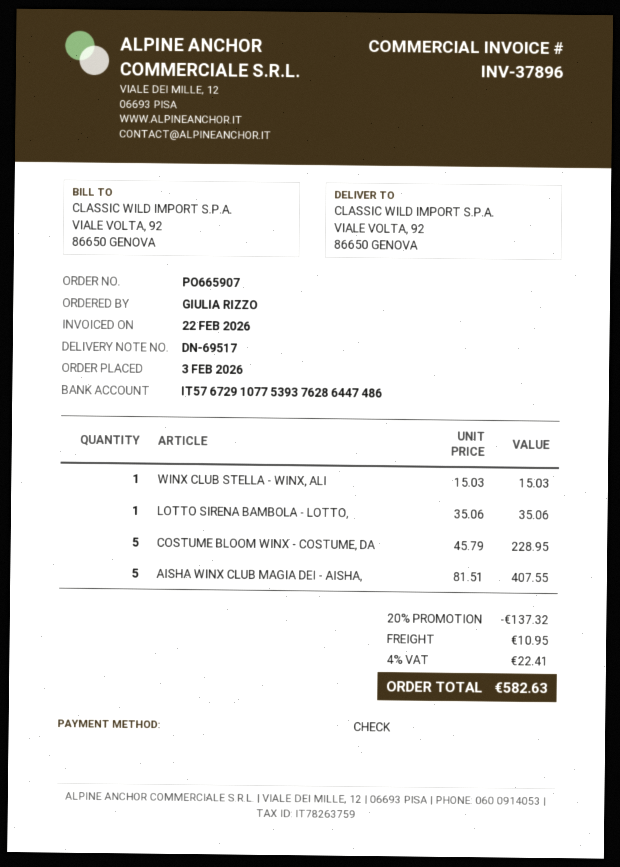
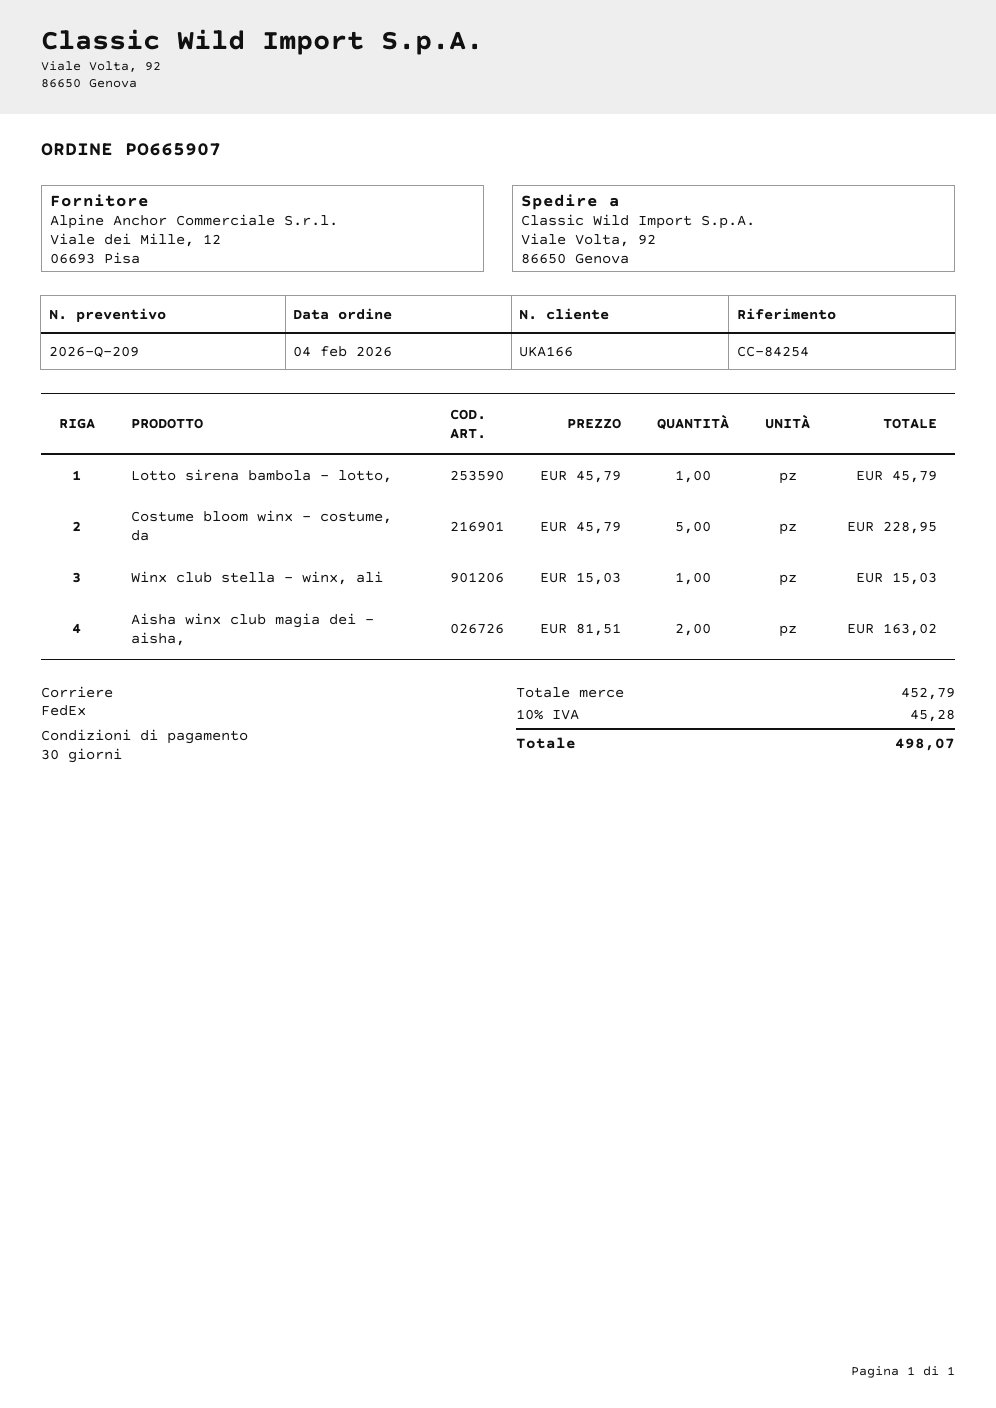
order date: 2026-02-03 -> 2026-02-04
LOTTO SIRENA BAMBOLA - LOTTO,: 1 x 35.06 = 35.06 -> 1 x 45.79 = 45.79
AISHA WINX CLUB MAGIA DEI - AISHA,: 5 x 81.51 = 407.55 -> 2 x 81.51 = 163.02
discount: 20% = 137.32 -> none
shipping: 10.95 -> none
tax: 4% = 22.41 -> 10% = 45.28
total: 582.63 -> 498.07

